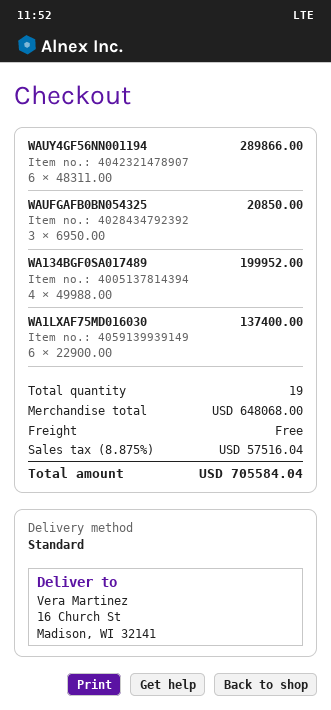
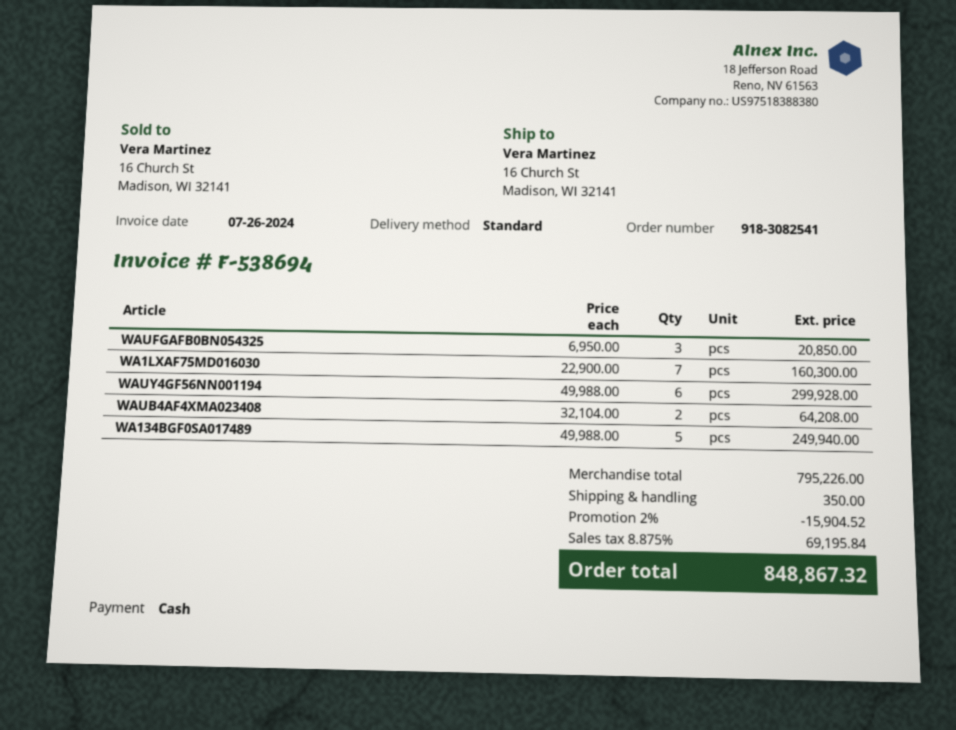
WAUY4GF56NN001194: 6 x 48311.00 = 289866.00 -> 6 x 49988.00 = 299928.00
WA134BGF0SA017489: 4 x 49988.00 = 199952.00 -> 5 x 49988.00 = 249940.00
WA1LXAF75MD016030: 6 x 22900.00 = 137400.00 -> 7 x 22900.00 = 160300.00
WAUB4AF4XMA023408: none -> 2 x 32104.00 = 64208.00
subtotal: 648068.00 -> 795226.00
discount: none -> 2% = 15904.52
shipping: 0.00 -> 350.00
tax: 8.875% = 57516.04 -> 8.875% = 69195.84
total: 705584.04 -> 848867.32

